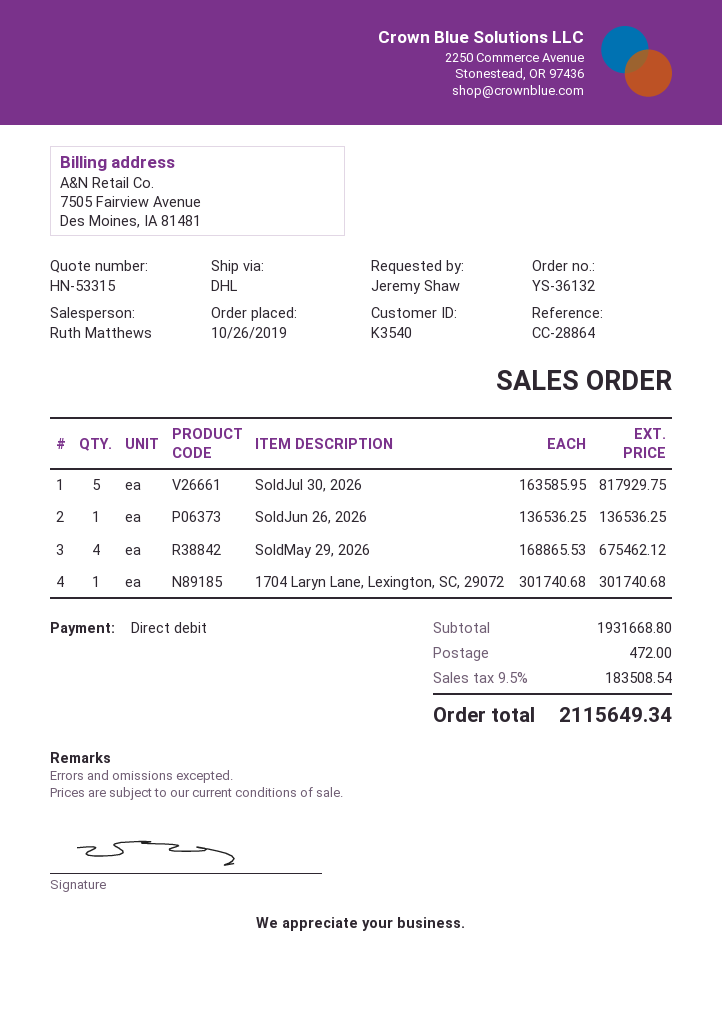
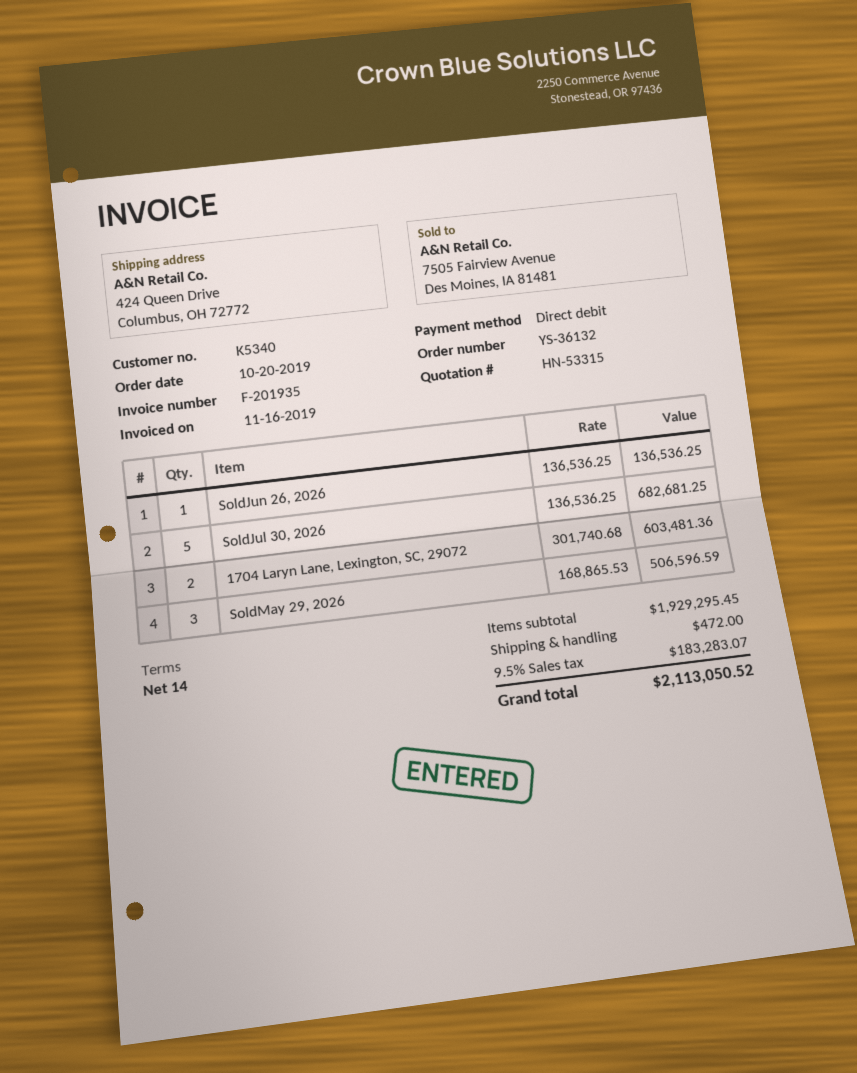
order date: 2019-10-26 -> 2019-10-20
customer number: K3540 -> K5340
SoldJul 30, 2026: 5 x 163585.95 = 817929.75 -> 5 x 136536.25 = 682681.25
SoldMay 29, 2026: 4 x 168865.53 = 675462.12 -> 3 x 168865.53 = 506596.59
1704 Laryn Lane, Lexington, SC, 29072: 1 x 301740.68 = 301740.68 -> 2 x 301740.68 = 603481.36
subtotal: 1931668.80 -> 1929295.45
tax: 9.5% = 183508.54 -> 9.5% = 183283.07
total: 2115649.34 -> 2113050.52

